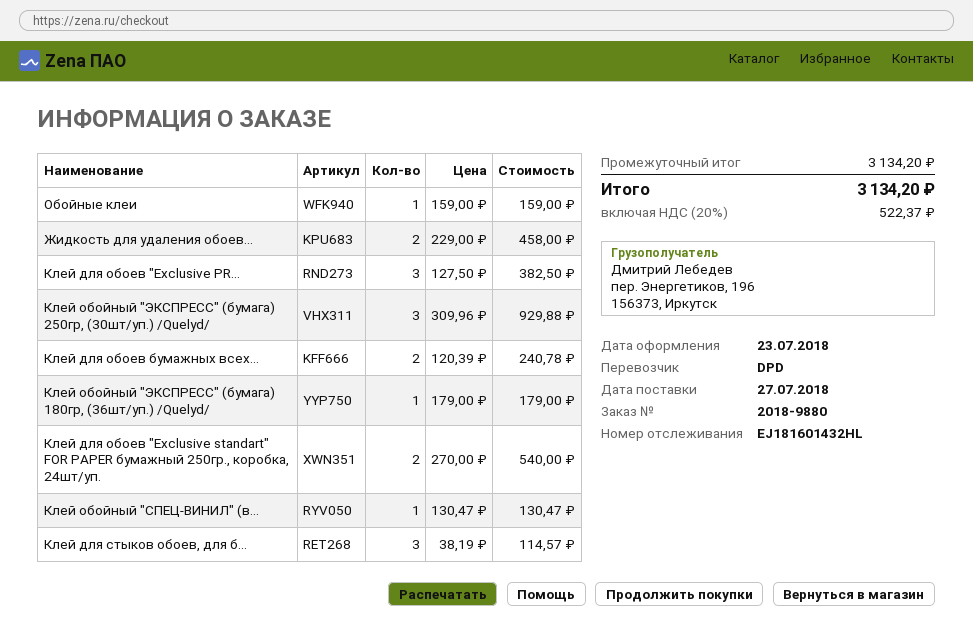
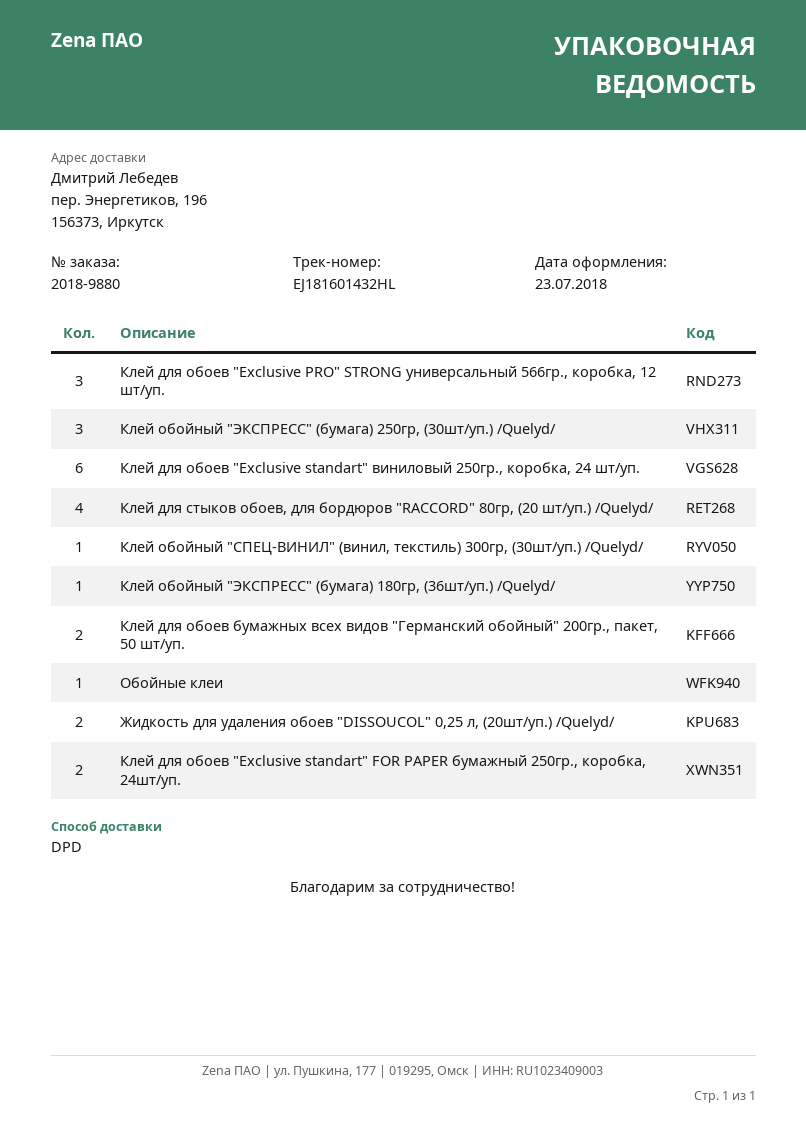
Клей для стыков обоев, для б...: 3 -> 4
Клей для обоев "Exclusive standart" виниловый 250гр., коробка, 24 шт/уп.: none -> 6

